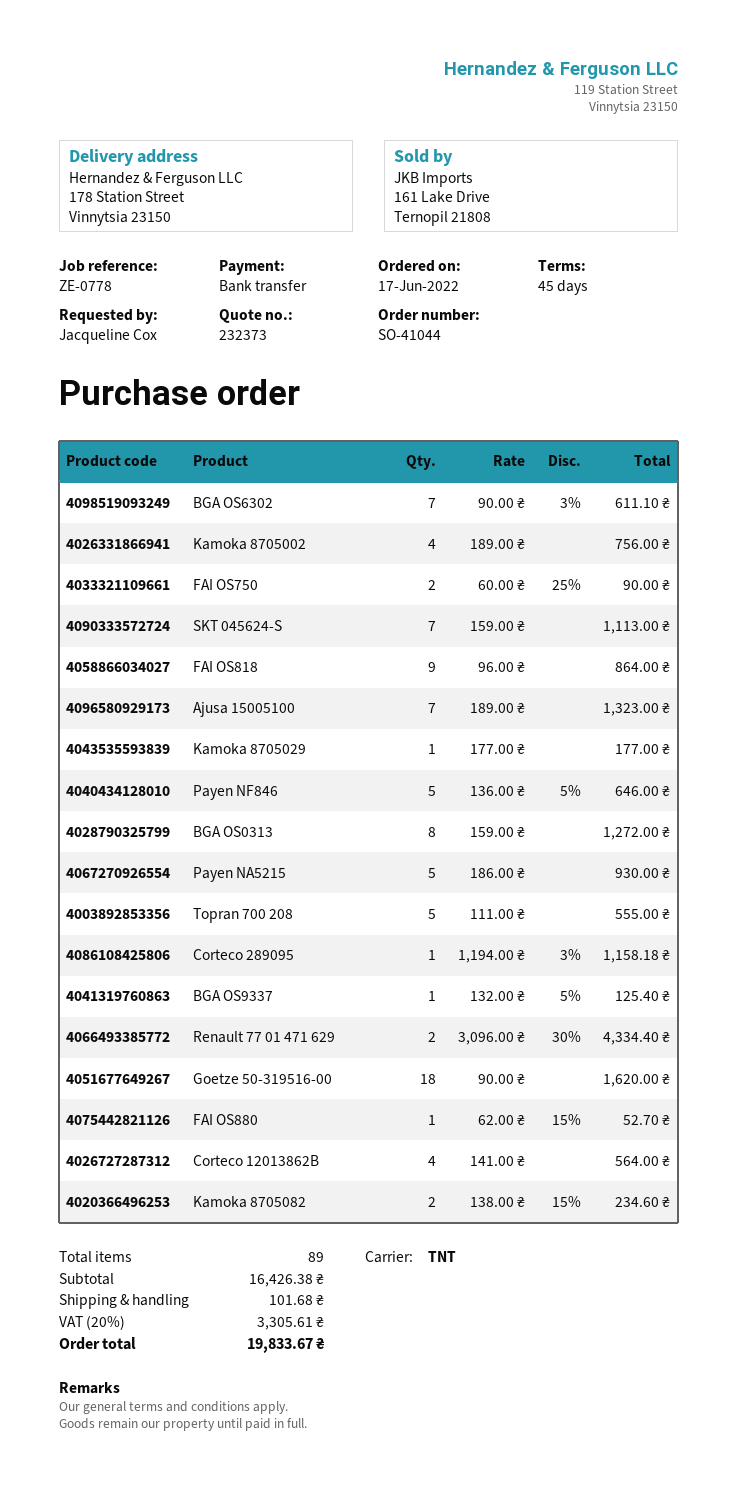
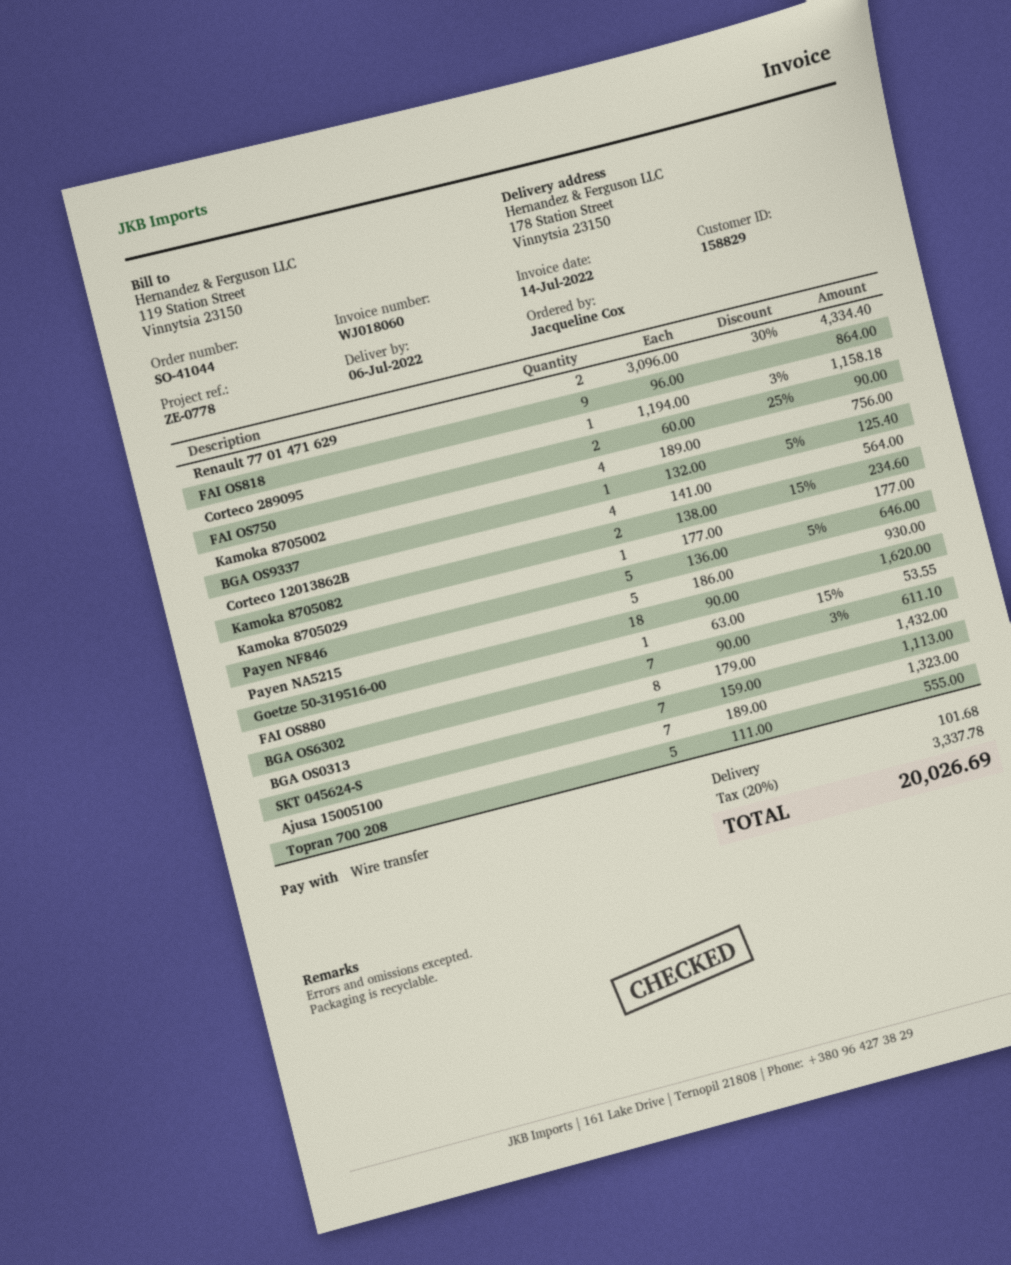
BGA OS0313: 8 x 159.00 = 1272.00 -> 8 x 179.00 = 1432.00
FAI OS880: 1 x 62.00 - 15% = 52.70 -> 1 x 63.00 - 15% = 53.55
tax: 20% = 3305.61 -> 20% = 3337.78
total: 19833.67 -> 20026.69

